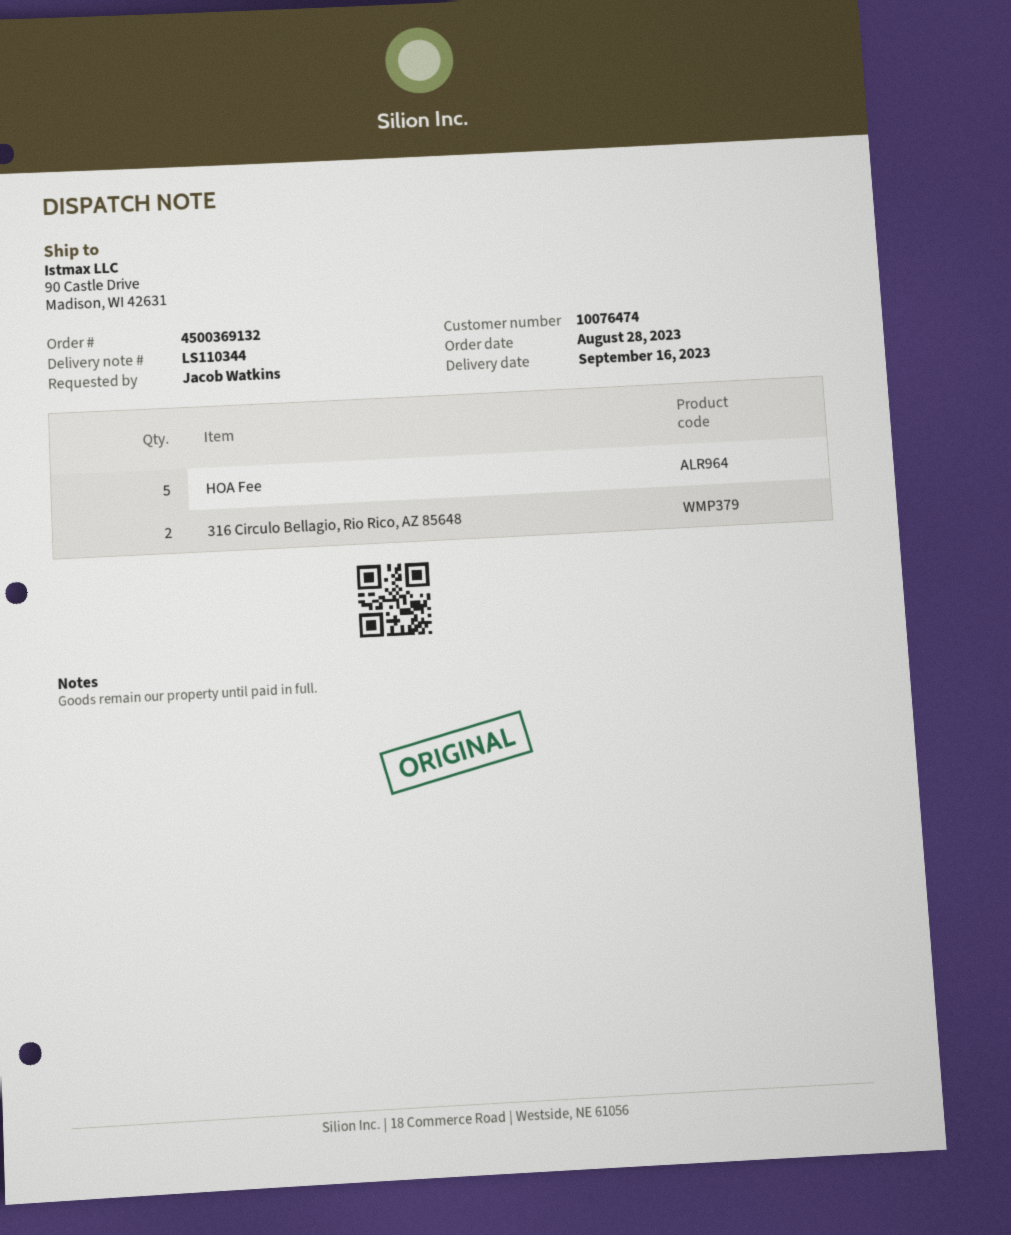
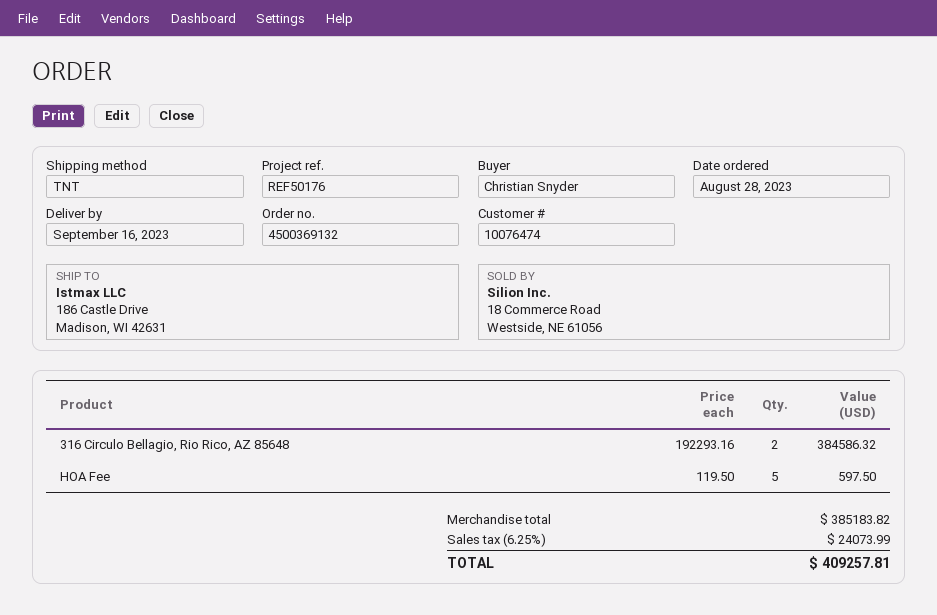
ordered by: Jacob Watkins -> Christian Snyder
ship to: 90 Castle Drive, Madison, WI 42631 -> 186 Castle Drive, Madison, WI 42631

